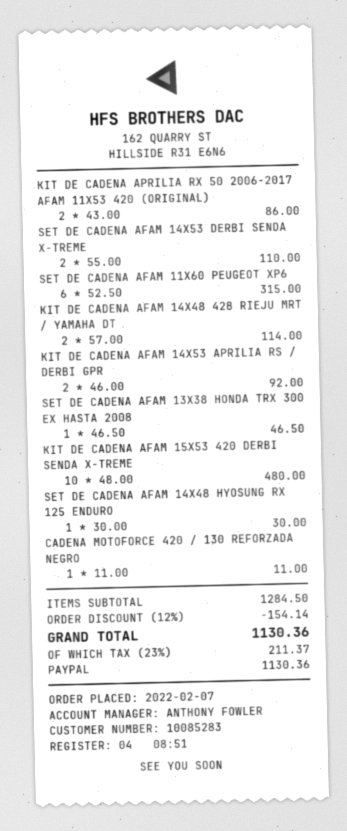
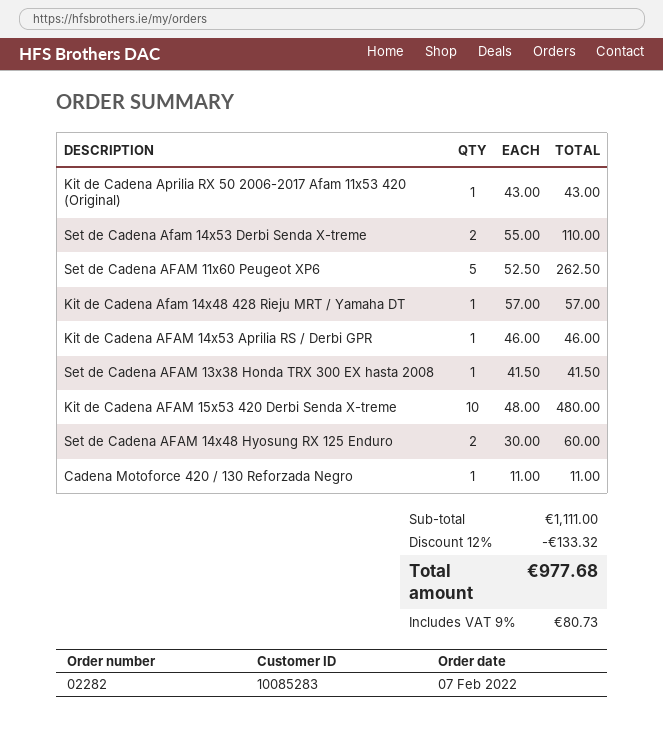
KIT DE CADENA APRILIA RX 50 2006-2017 AFAM 11X53 420 (ORIGINAL): 2 x 43.00 = 86.00 -> 1 x 43.00 = 43.00
SET DE CADENA AFAM 11X60 PEUGEOT XP6: 6 x 52.50 = 315.00 -> 5 x 52.50 = 262.50
KIT DE CADENA AFAM 14X48 428 RIEJU MRT / YAMAHA DT: 2 x 57.00 = 114.00 -> 1 x 57.00 = 57.00
KIT DE CADENA AFAM 14X53 APRILIA RS / DERBI GPR: 2 x 46.00 = 92.00 -> 1 x 46.00 = 46.00
SET DE CADENA AFAM 13X38 HONDA TRX 300 EX HASTA 2008: 1 x 46.50 = 46.50 -> 1 x 41.50 = 41.50
SET DE CADENA AFAM 14X48 HYOSUNG RX 125 ENDURO: 1 x 30.00 = 30.00 -> 2 x 30.00 = 60.00
subtotal: 1284.50 -> 1111.00
discount: 12% = 154.14 -> 12% = 133.32
tax: 23% = 211.37 -> 9% = 80.73
total: 1130.36 -> 977.68

